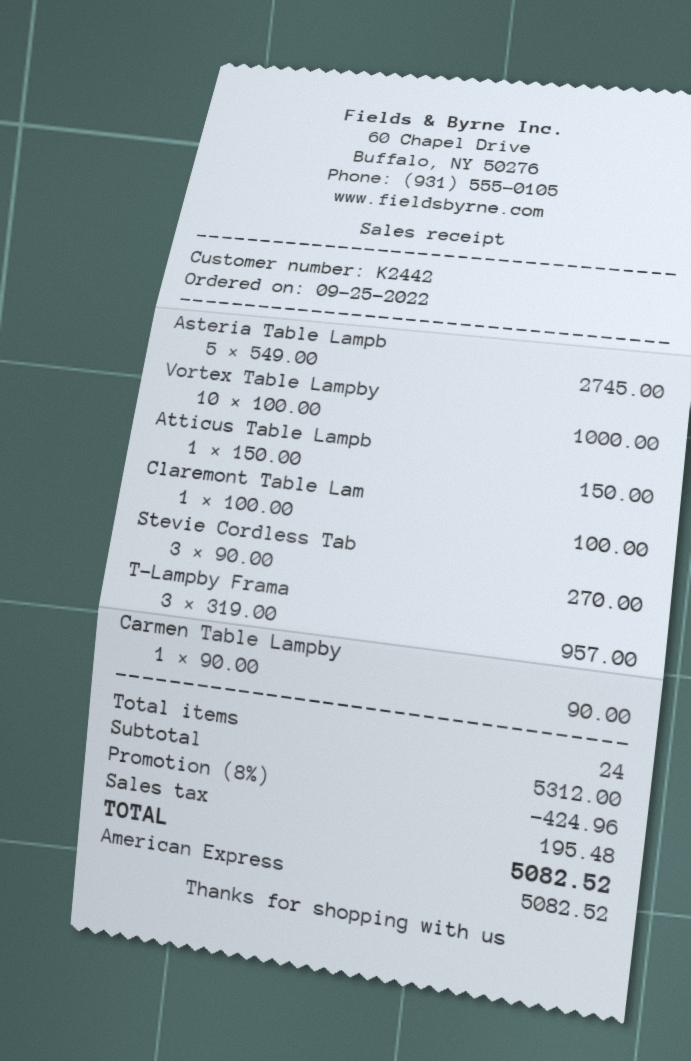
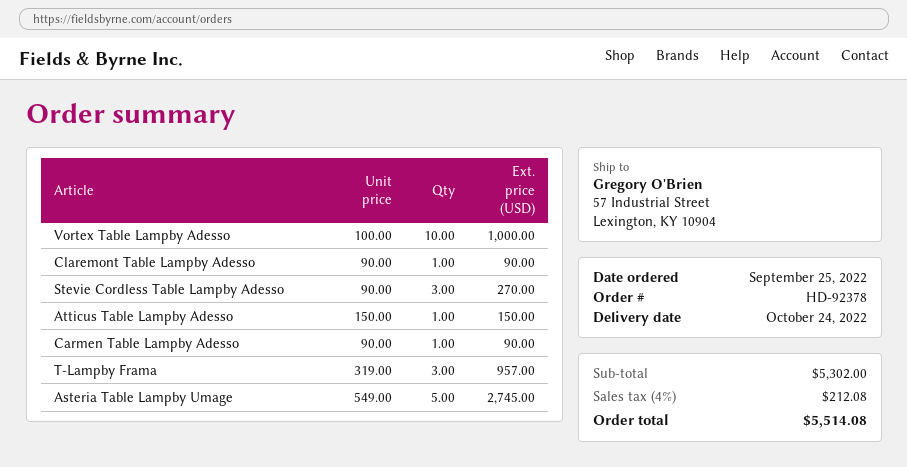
Claremont Table Lam: 1 x 100.00 = 100.00 -> 1 x 90.00 = 90.00
subtotal: 5312.00 -> 5302.00
discount: 8% = 424.96 -> none
tax: 195.48 -> 212.08
total: 5082.52 -> 5514.08

